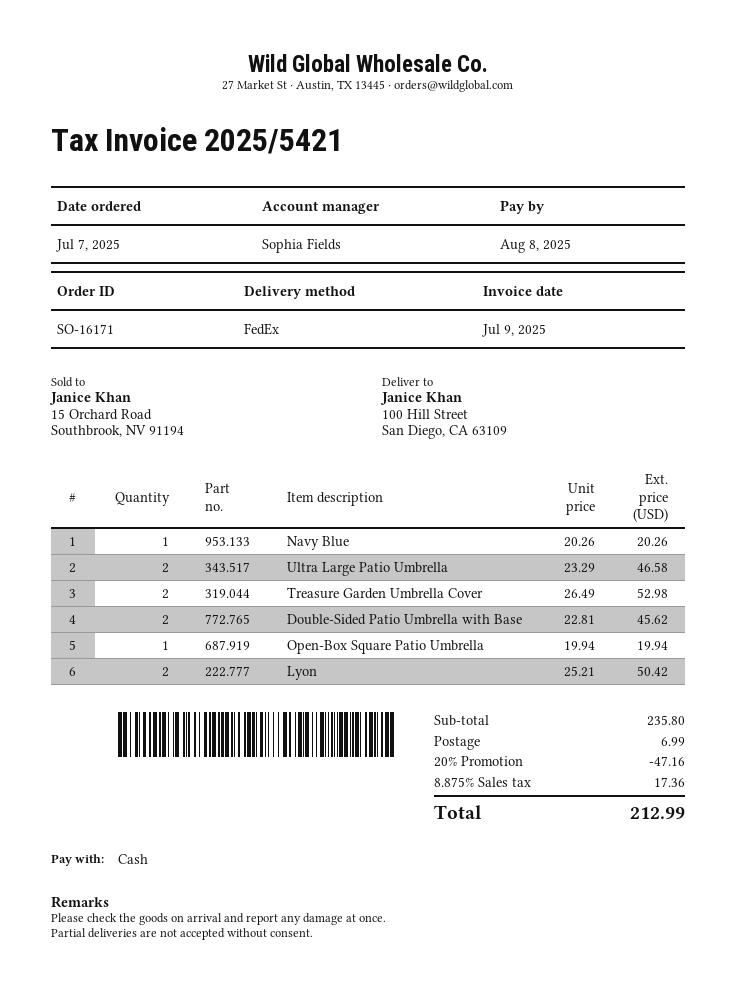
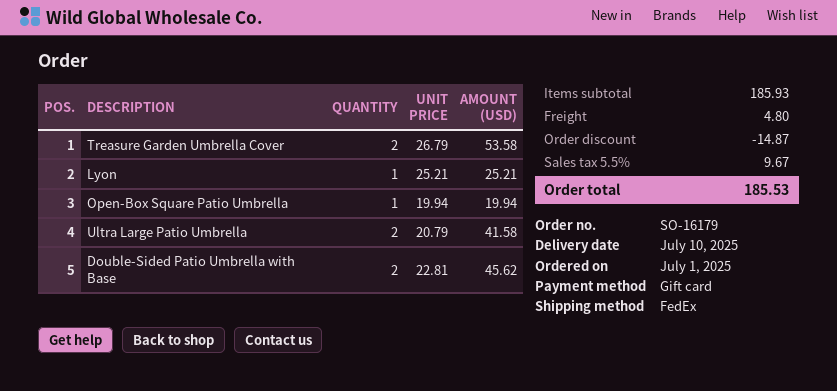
order number: SO-16171 -> SO-16179
order date: 2025-07-07 -> 2025-07-01
payment method: cash -> gift card
Navy Blue: 1 x 20.26 = 20.26 -> none
Ultra Large Patio Umbrella: 2 x 23.29 = 46.58 -> 2 x 20.79 = 41.58
Treasure Garden Umbrella Cover: 2 x 26.49 = 52.98 -> 2 x 26.79 = 53.58
Lyon: 2 x 25.21 = 50.42 -> 1 x 25.21 = 25.21
subtotal: 235.80 -> 185.93
discount: 47.16 -> 14.87
shipping: 6.99 -> 4.80
tax: 8.875% = 17.36 -> 5.5% = 9.67
total: 212.99 -> 185.53

